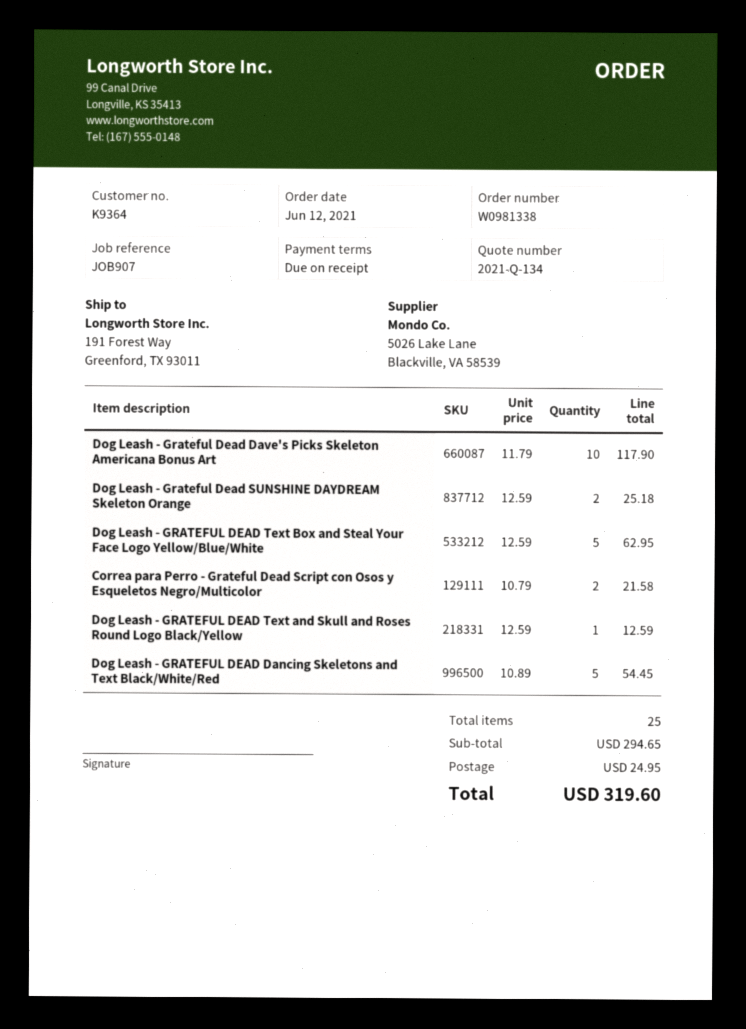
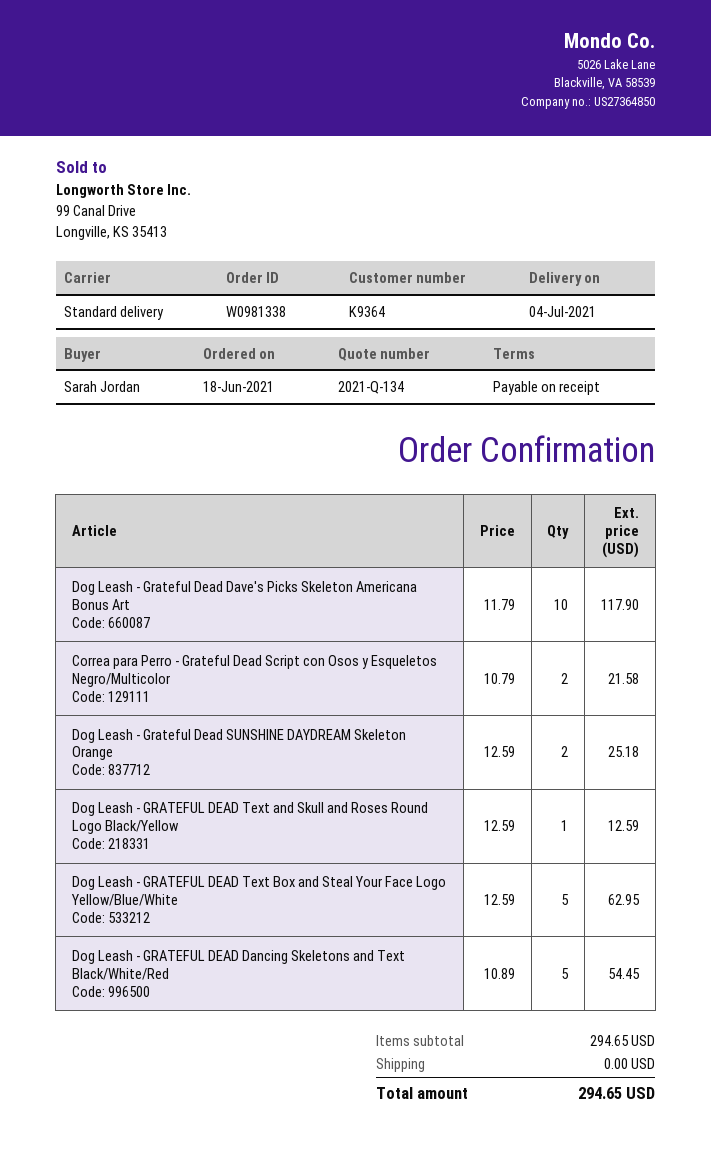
order date: 2021-06-12 -> 2021-06-18
shipping: 24.95 -> 0.00
total: 319.60 -> 294.65

